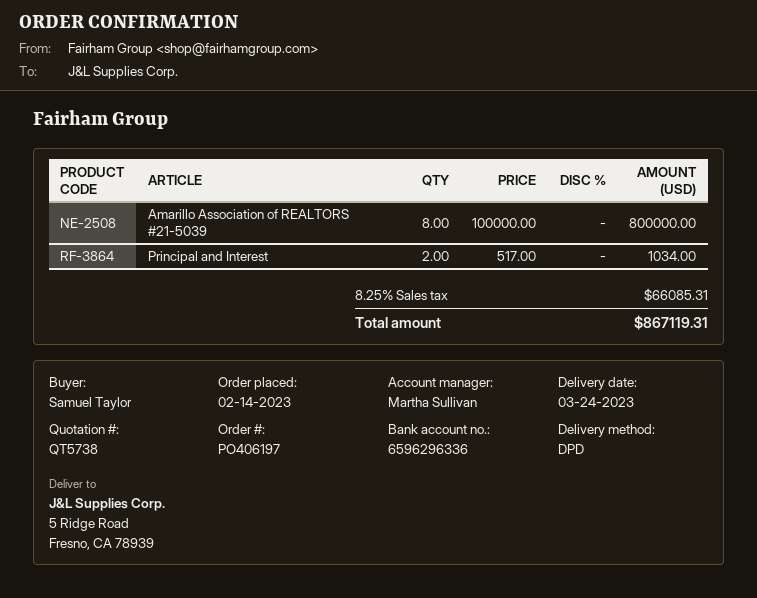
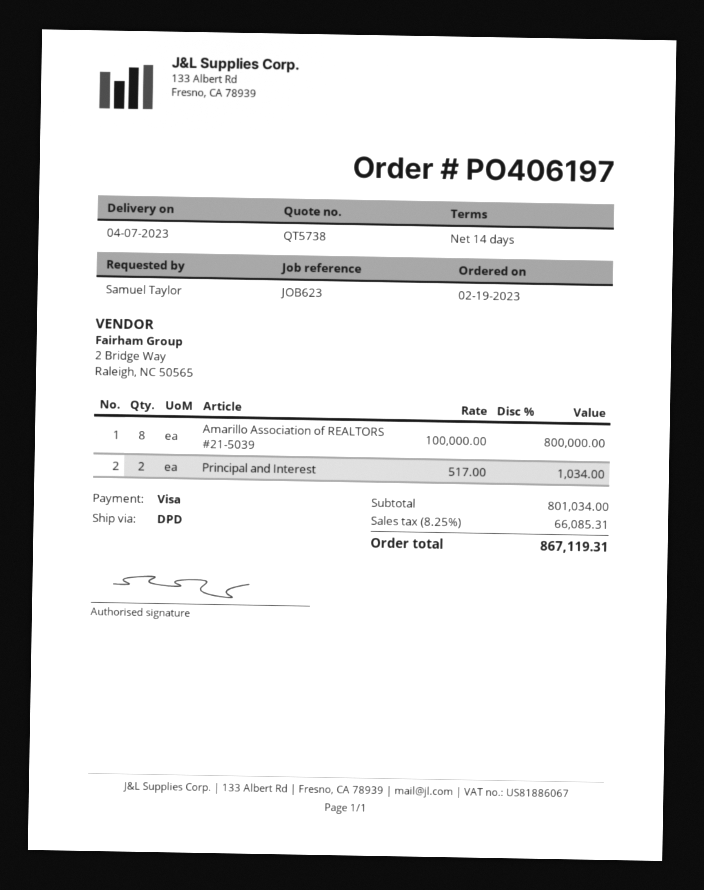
order date: 2023-02-14 -> 2023-02-19
delivery date: 2023-03-24 -> 2023-04-07

